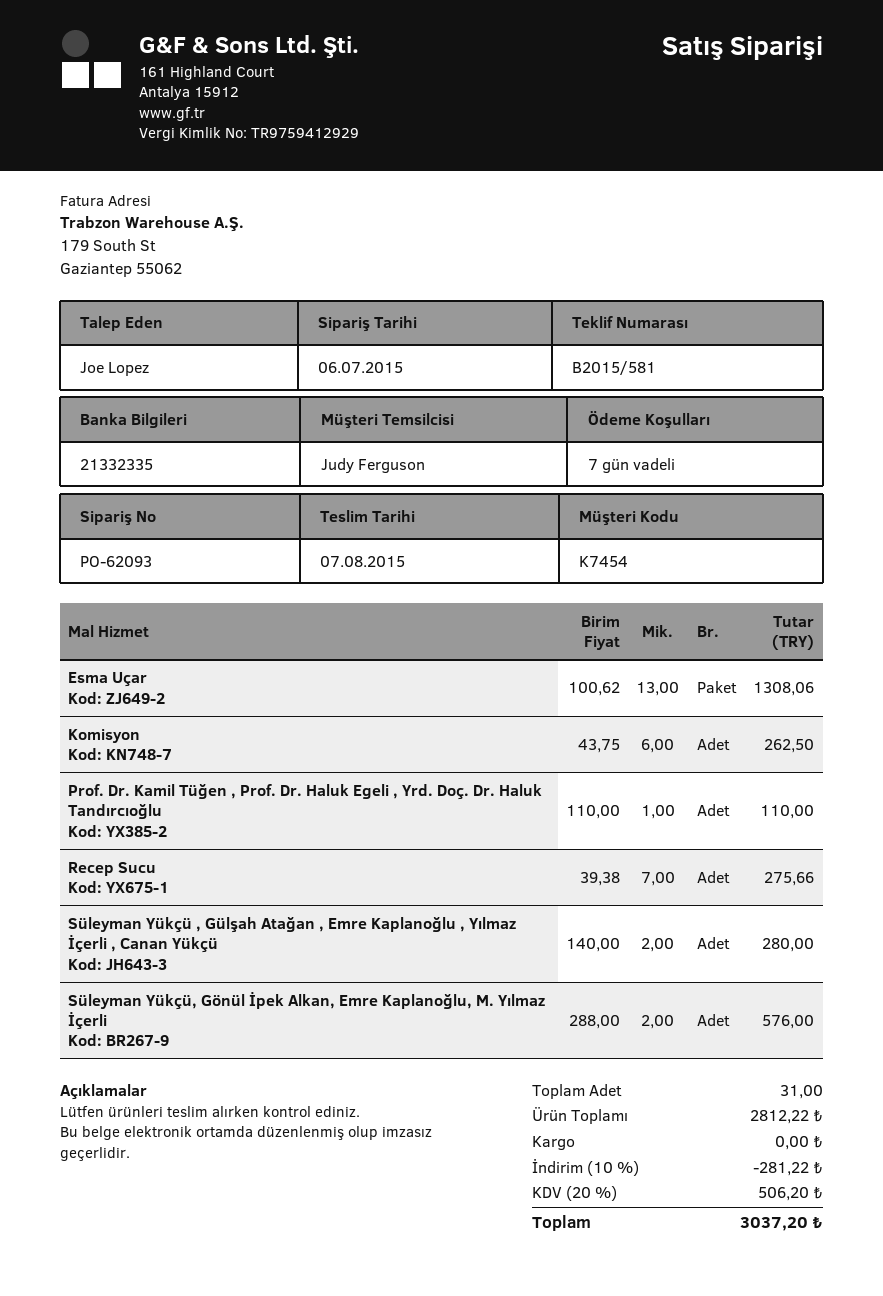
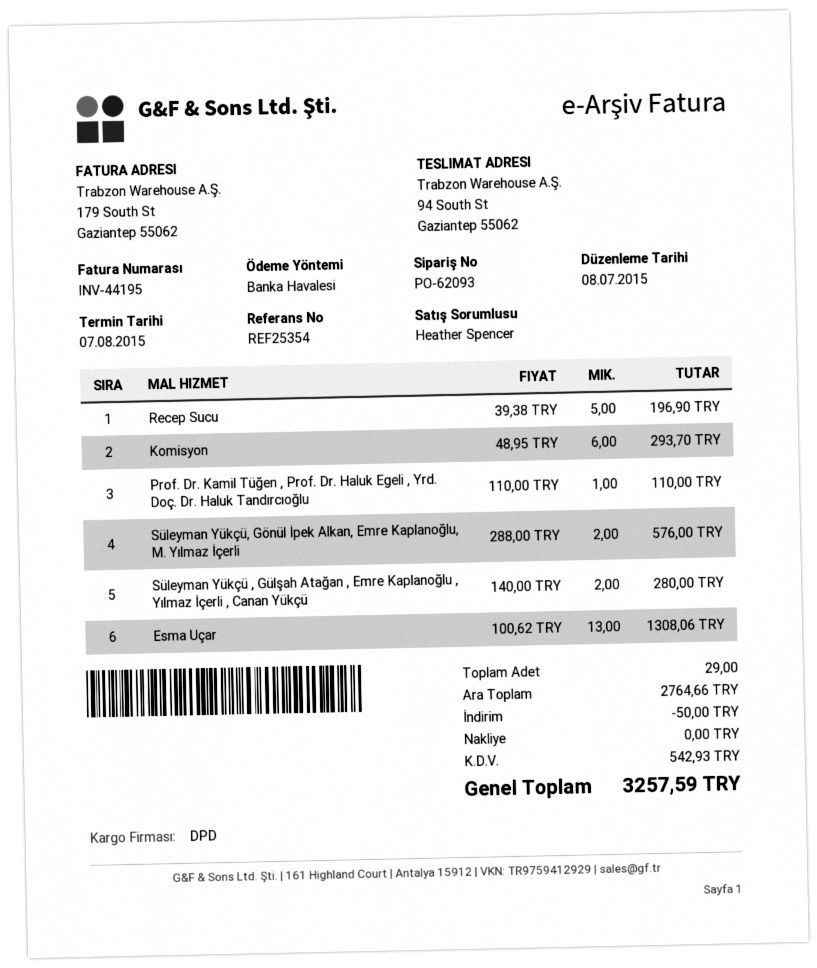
sales rep: Judy Ferguson -> Heather Spencer
Komisyon: 6 x 43.75 = 262.50 -> 6 x 48.95 = 293.70
Recep Sucu: 7 x 39.38 = 275.66 -> 5 x 39.38 = 196.90
total quantity: 31 -> 29
subtotal: 2812.22 -> 2764.66
discount: 281.22 -> 50.00
tax: 506.20 -> 542.93
total: 3037.20 -> 3257.59

